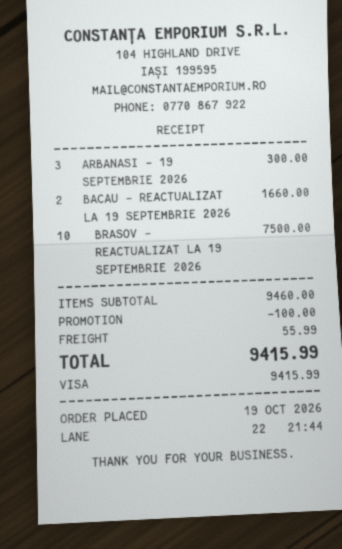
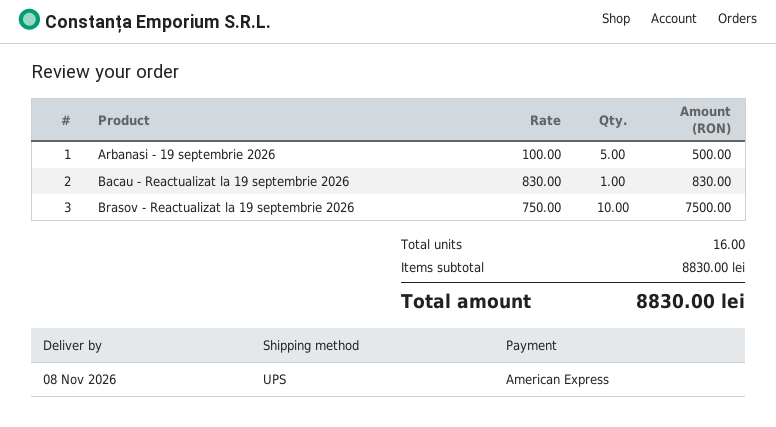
payment method: Visa -> American Express
ARBANASI - 19 SEPTEMBRIE 2026: 3 for 300.00 -> 5 for 500.00
BACAU - REACTUALIZAT LA 19 SEPTEMBRIE 2026: 2 for 1660.00 -> 1 for 830.00
subtotal: 9460.00 -> 8830.00
discount: 100.00 -> none
shipping: 55.99 -> none
total: 9415.99 -> 8830.00

